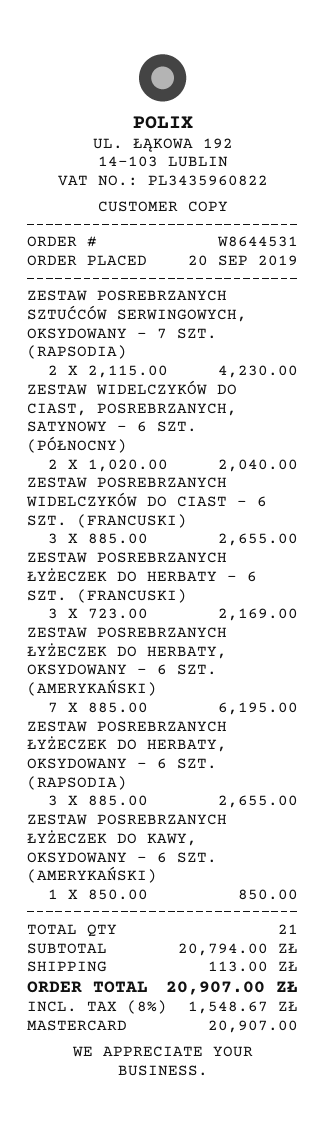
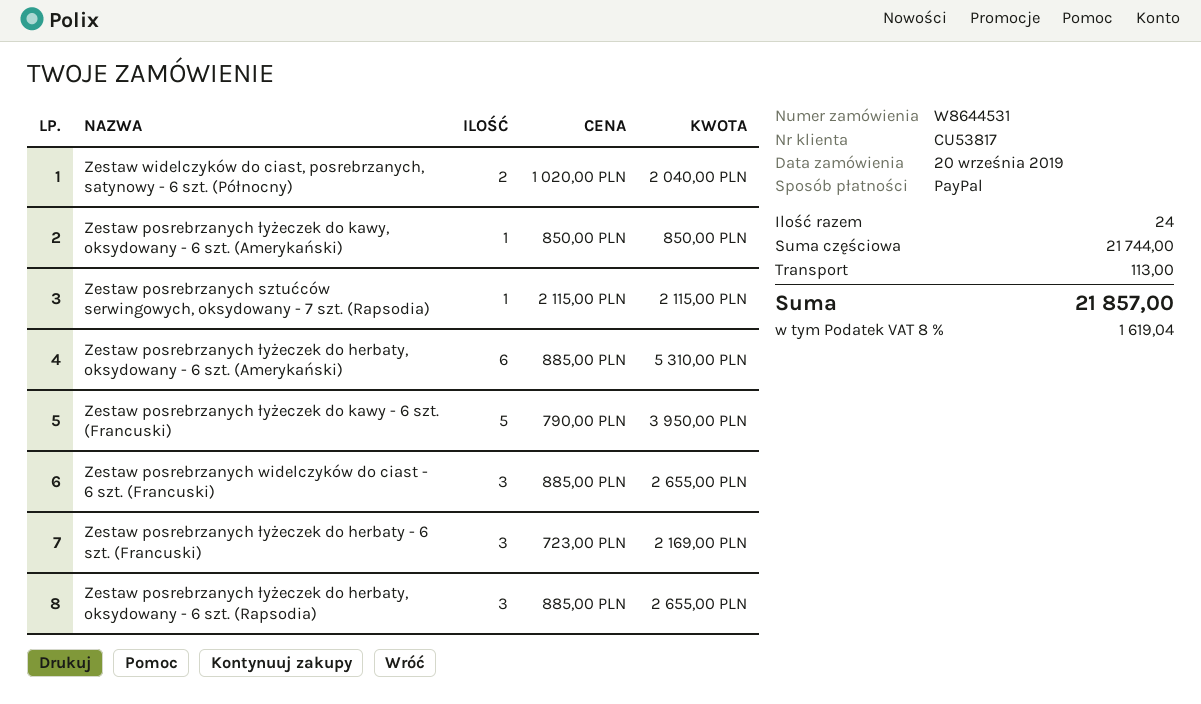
payment method: Mastercard -> PayPal
ZESTAW POSREBRZANYCH SZTUĆCÓW SERWINGOWYCH, OKSYDOWANY - 7 SZT. (RAPSODIA): 2 x 2115.00 = 4230.00 -> 1 x 2115.00 = 2115.00
ZESTAW POSREBRZANYCH ŁYŻECZEK DO HERBATY, OKSYDOWANY - 6 SZT. (AMERYKAŃSKI): 7 x 885.00 = 6195.00 -> 6 x 885.00 = 5310.00
Zestaw posrebrzanych łyżeczek do kawy - 6 szt. (Francuski): none -> 5 x 790.00 = 3950.00
total quantity: 21 -> 24
subtotal: 20794.00 -> 21744.00
tax: 8% = 1548.67 -> 8% = 1619.04
total: 20907.00 -> 21857.00

